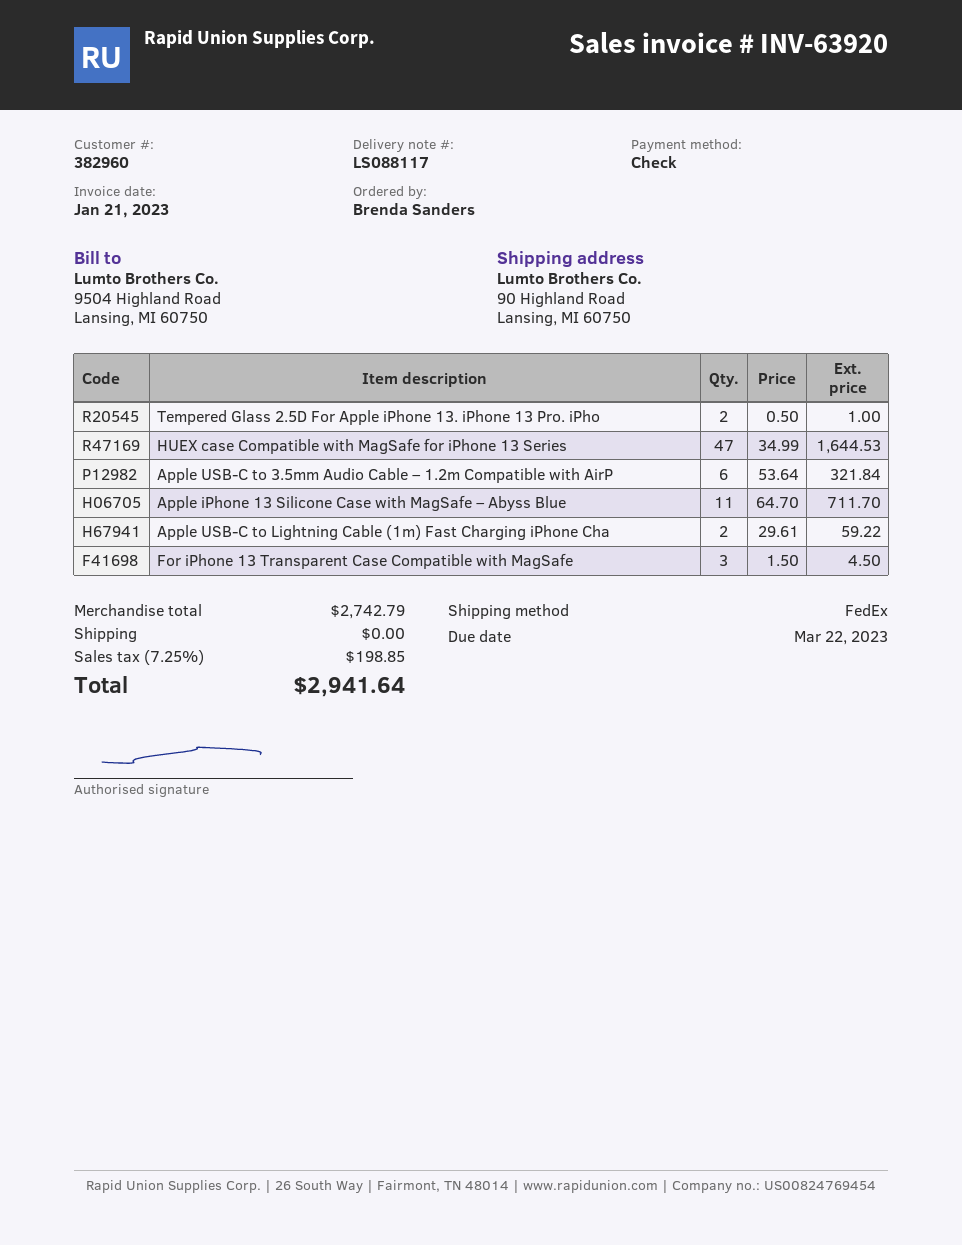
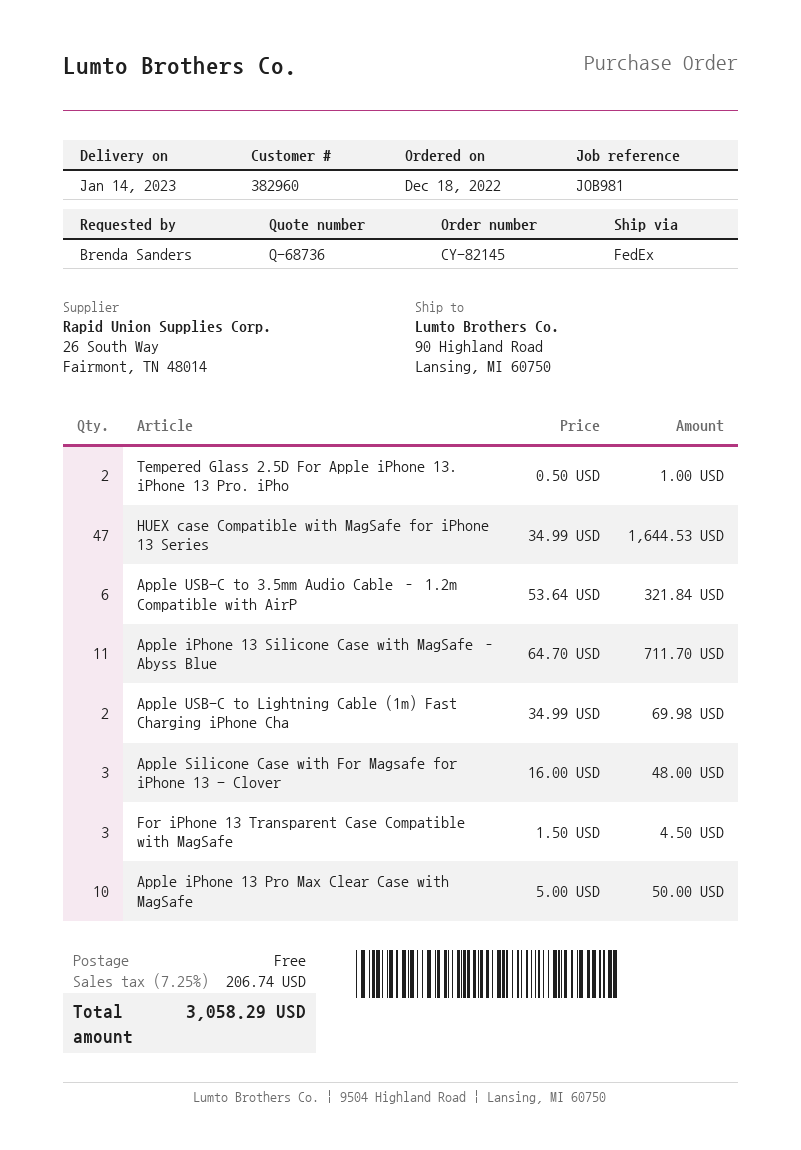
Apple USB-C to Lightning Cable (1m) Fast Charging iPhone Cha: 2 x 29.61 = 59.22 -> 2 x 34.99 = 69.98
Apple Silicone Case with For Magsafe for iPhone 13 - Clover: none -> 3 x 16.00 = 48.00
Apple iPhone 13 Pro Max Clear Case with MagSafe: none -> 10 x 5.00 = 50.00
tax: 7.25% = 198.85 -> 7.25% = 206.74
total: 2941.64 -> 3058.29

